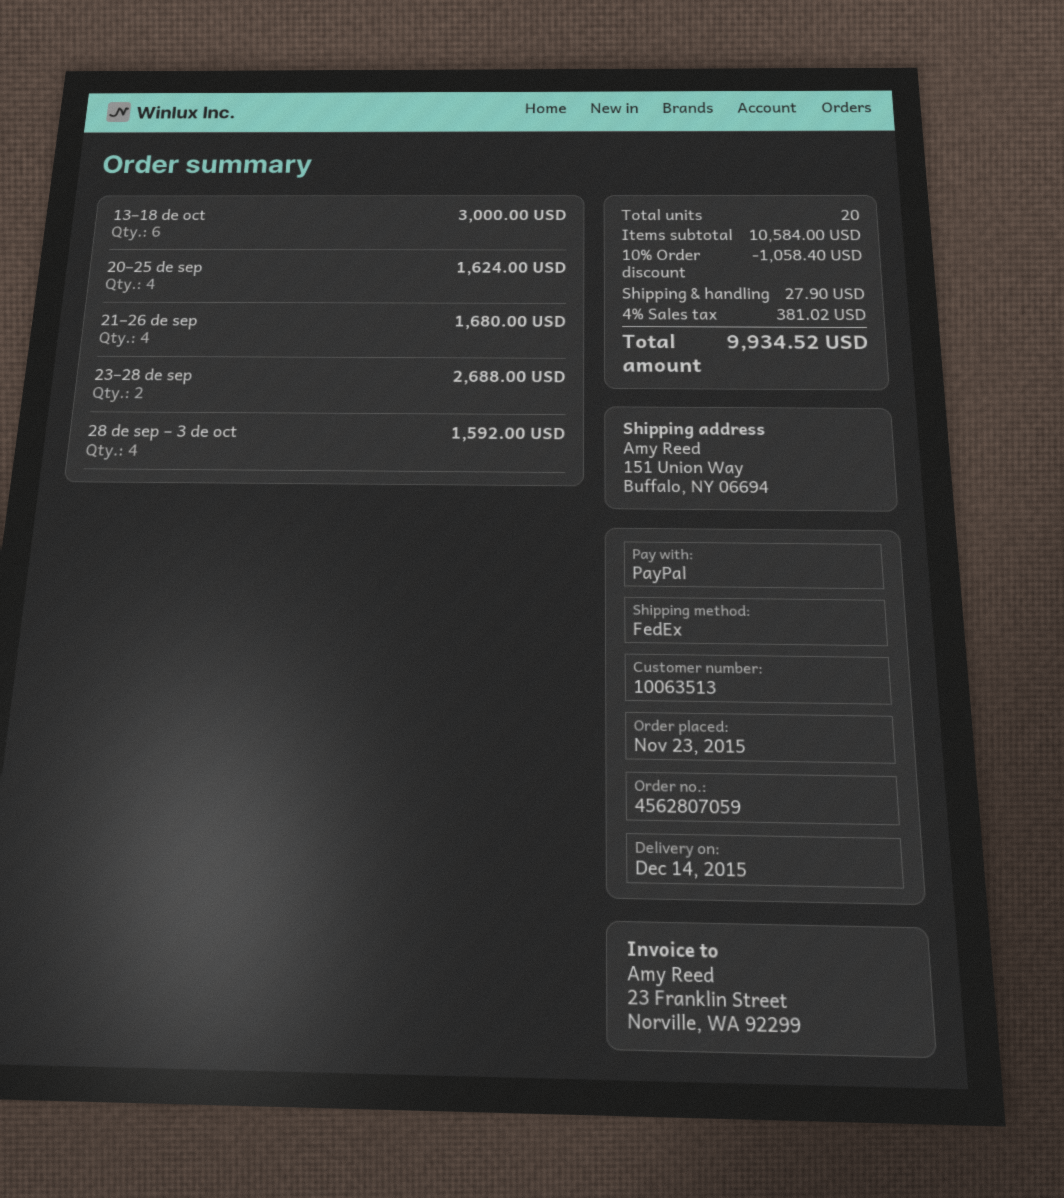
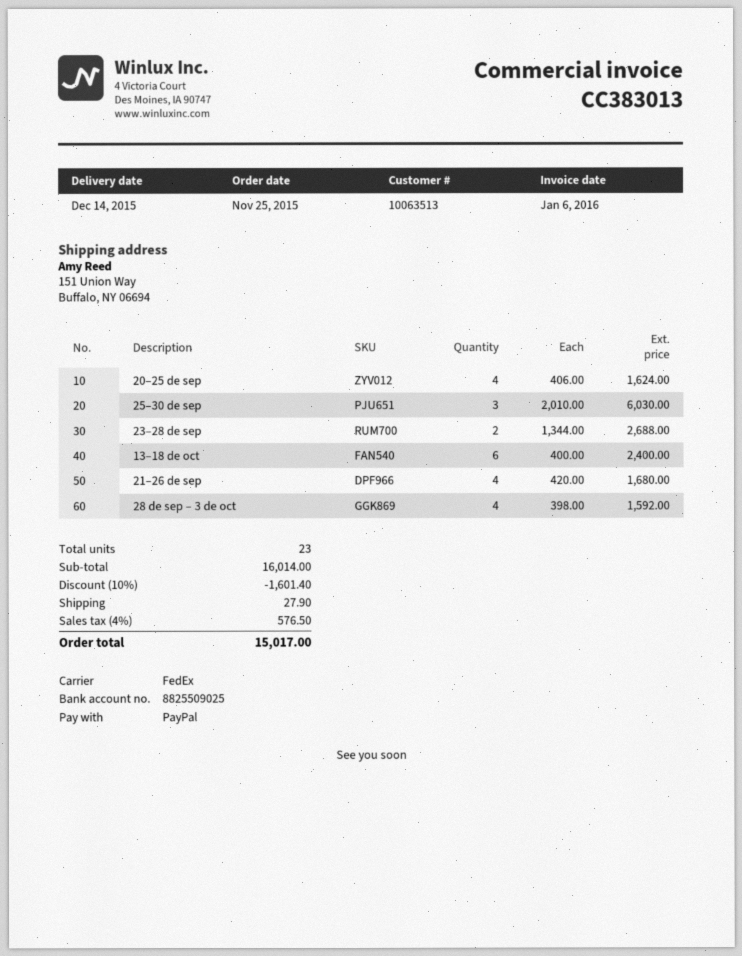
order date: 2015-11-23 -> 2015-11-25
13–18 de oct: 6 for 3000.00 -> 6 for 2400.00
25–30 de sep: none -> 3 for 6030.00
total quantity: 20 -> 23
subtotal: 10584.00 -> 16014.00
discount: 10% = 1058.40 -> 10% = 1601.40
tax: 4% = 381.02 -> 4% = 576.50
total: 9934.52 -> 15017.00

